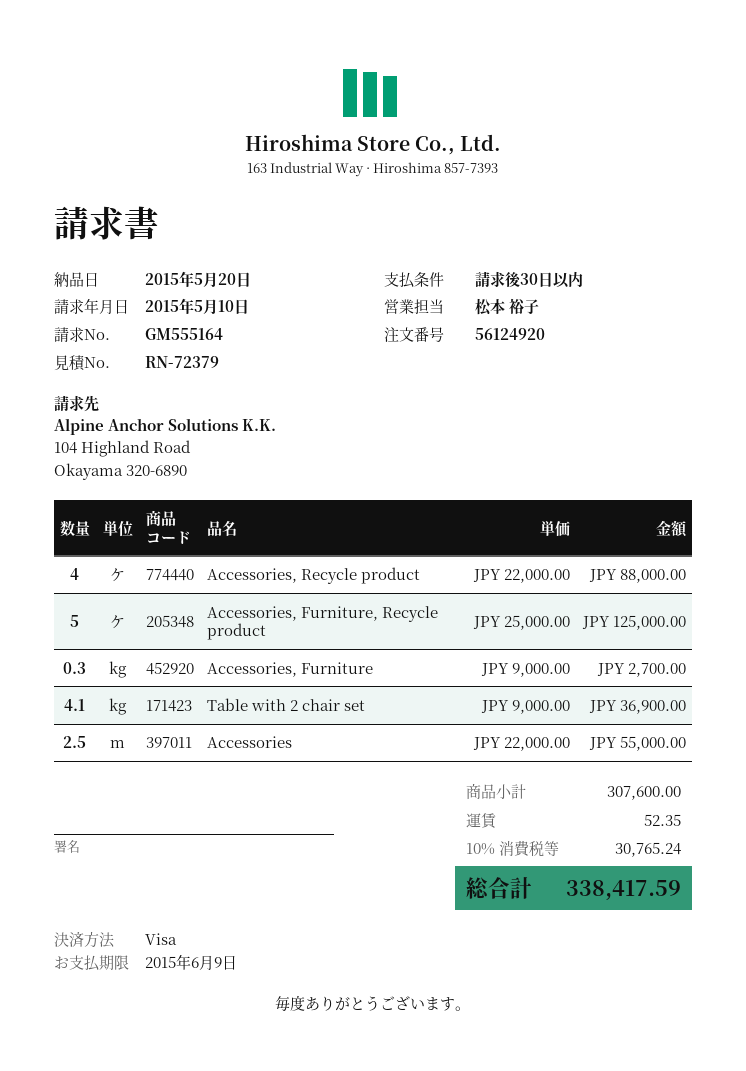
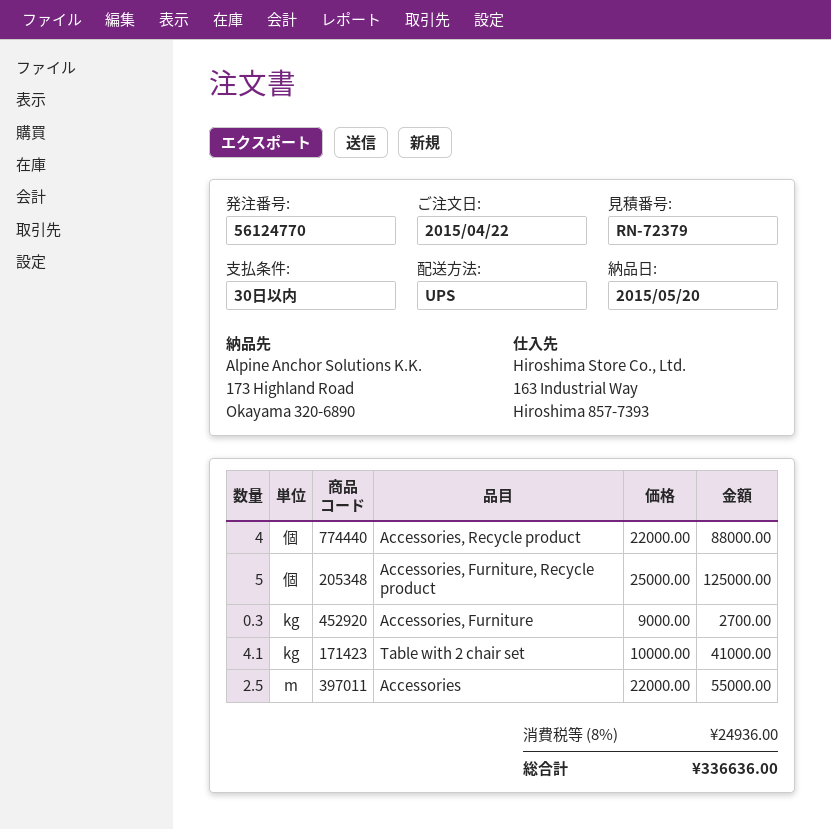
order number: 56124920 -> 56124770
Table with 2 chair set: 4.1 x 9000.00 = 36900.00 -> 4.1 x 10000.00 = 41000.00
shipping: 52.35 -> none
tax: 10% = 30765.24 -> 8% = 24936.00
total: 338417.59 -> 336636.00

